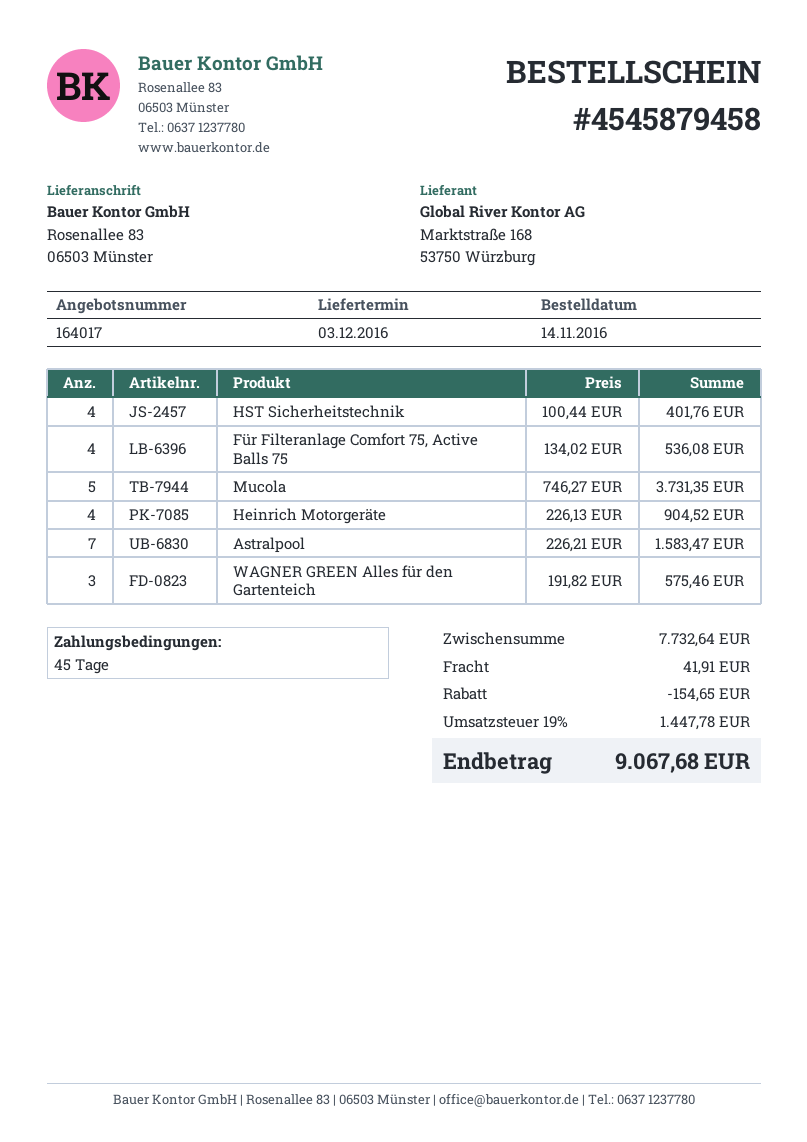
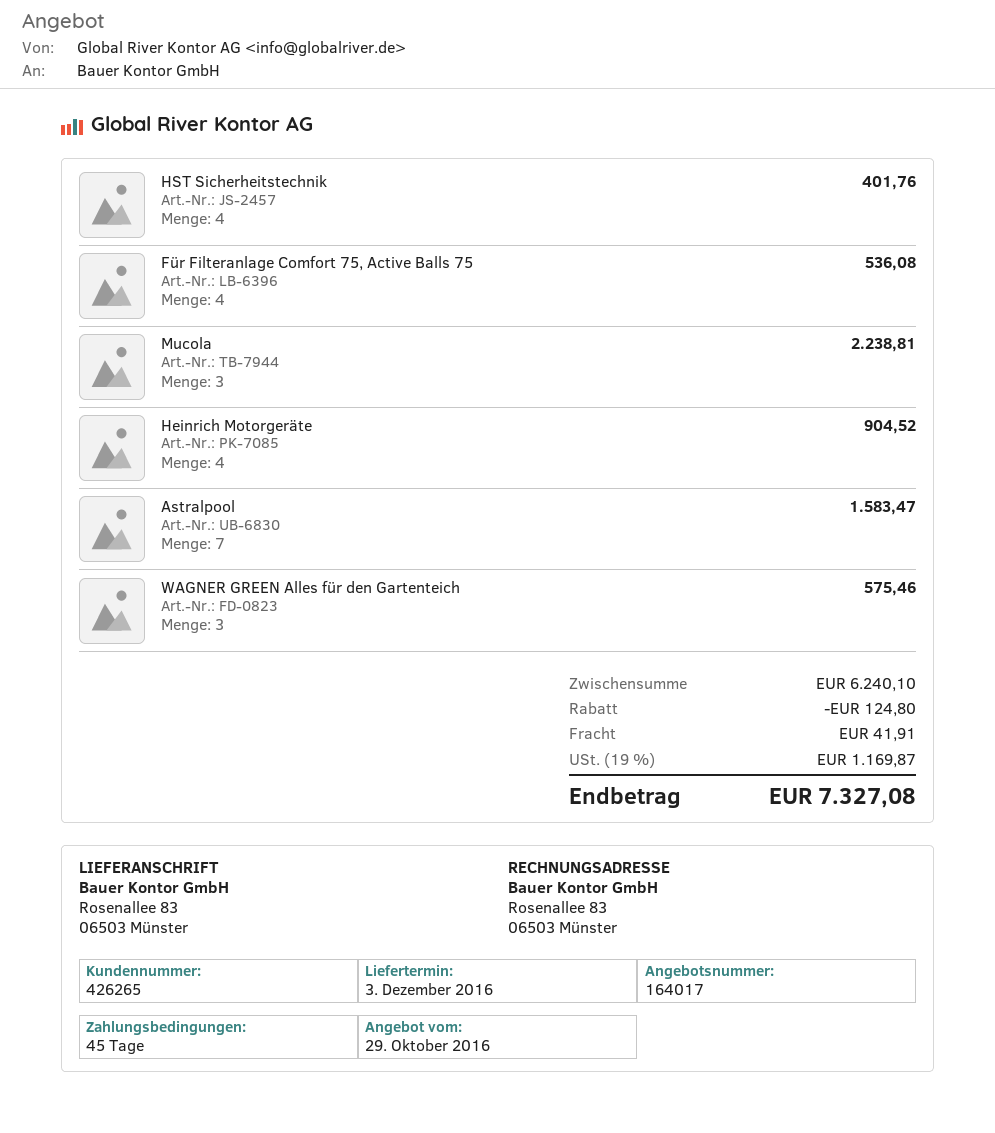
Mucola: 5 for 3731.35 -> 3 for 2238.81
subtotal: 7732.64 -> 6240.10
discount: 154.65 -> 124.80
tax: 19% = 1447.78 -> 19% = 1169.87
total: 9067.68 -> 7327.08

